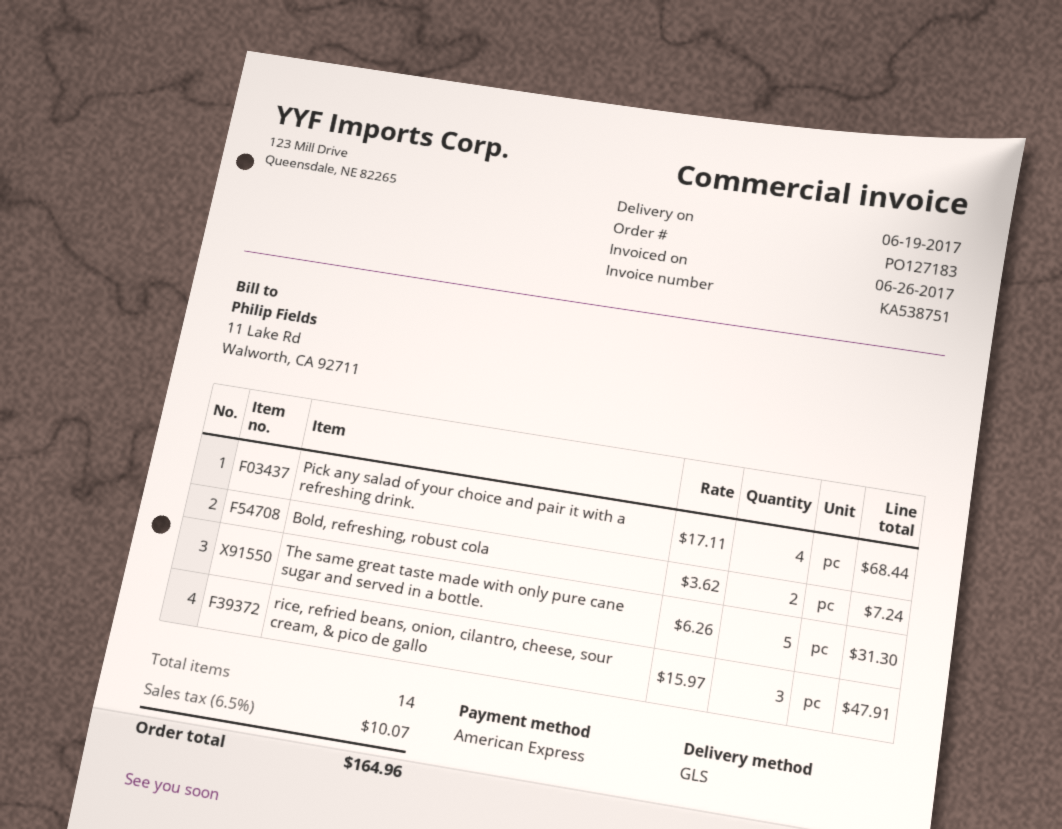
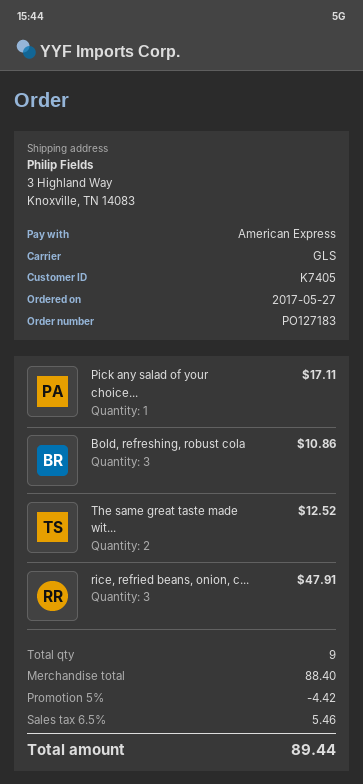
Pick any salad of your choice and pair it with a refreshing drink.: 4 for 68.44 -> 1 for 17.11
Bold, refreshing, robust cola: 2 for 7.24 -> 3 for 10.86
The same great taste made with only pure cane sugar and served in a bottle.: 5 for 31.30 -> 2 for 12.52
total quantity: 14 -> 9
discount: none -> 5% = 4.42
tax: 6.5% = 10.07 -> 6.5% = 5.46
total: 164.96 -> 89.44

